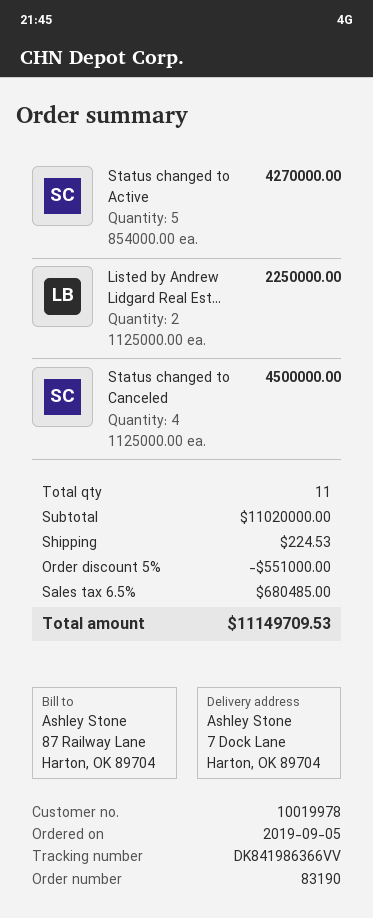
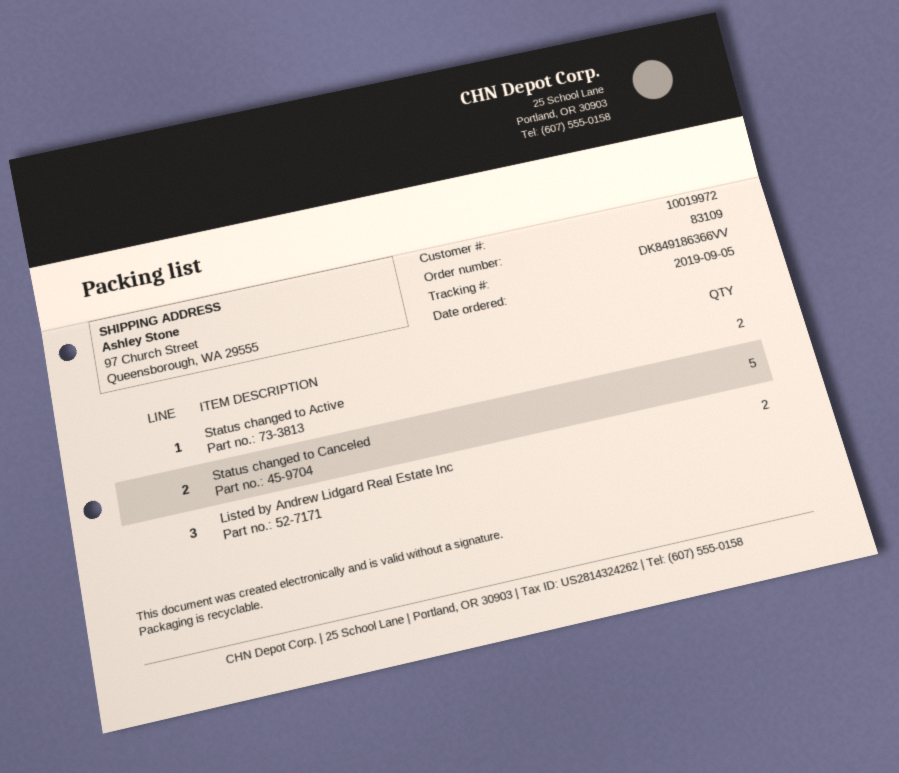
order number: 83190 -> 83109
customer number: 10019978 -> 10019972
tracking number: DK841986366VV -> DK849186366VV
ship to: 7 Dock Lane, Harton, OK 89704 -> 97 Church Street, Queensborough, WA 29555
Status changed to Active: 5 -> 2
Status changed to Canceled: 4 -> 5

